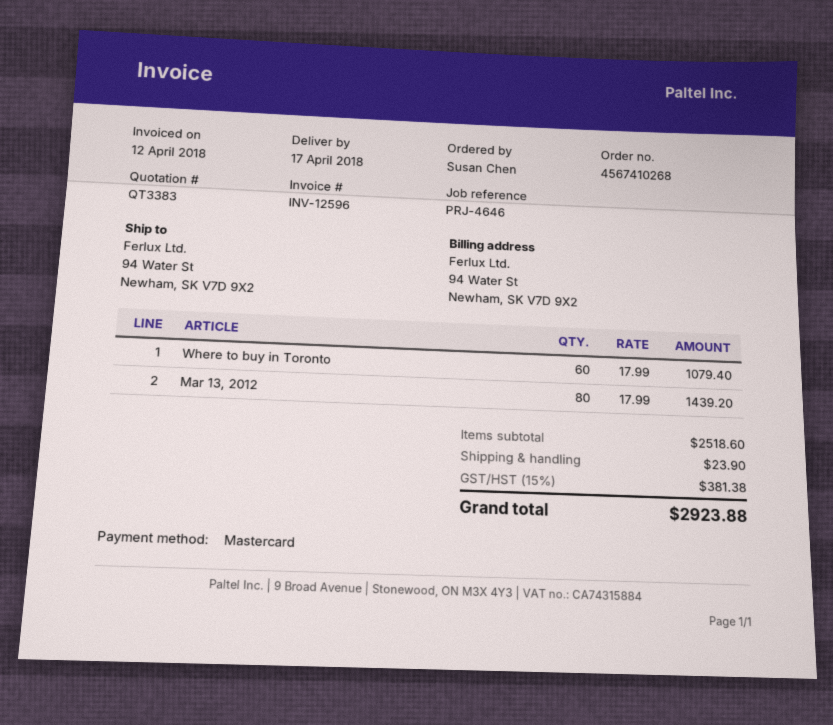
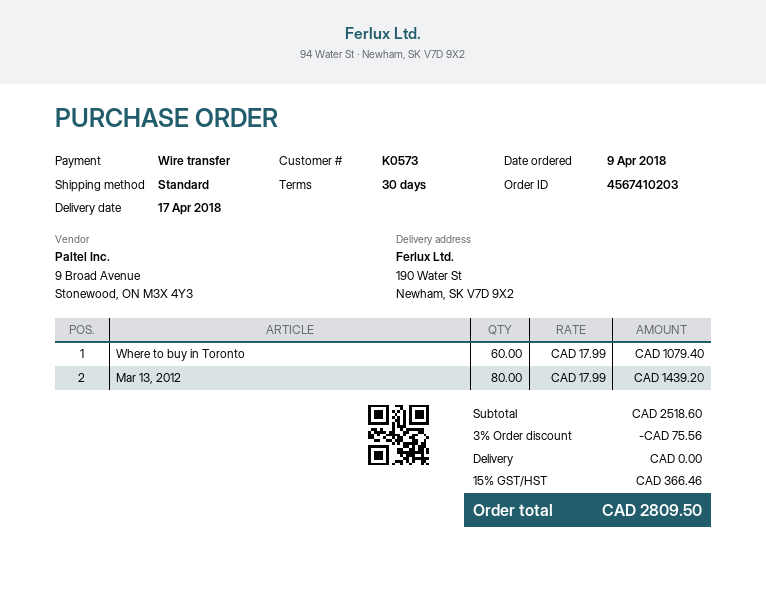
order number: 4567410268 -> 4567410203
payment method: Mastercard -> bank transfer
ship to: 94 Water St, Newham, SK V7D 9X2 -> 190 Water St, Newham, SK V7D 9X2
discount: none -> 3% = 75.56
shipping: 23.90 -> 0.00
tax: 15% = 381.38 -> 15% = 366.46
total: 2923.88 -> 2809.50

